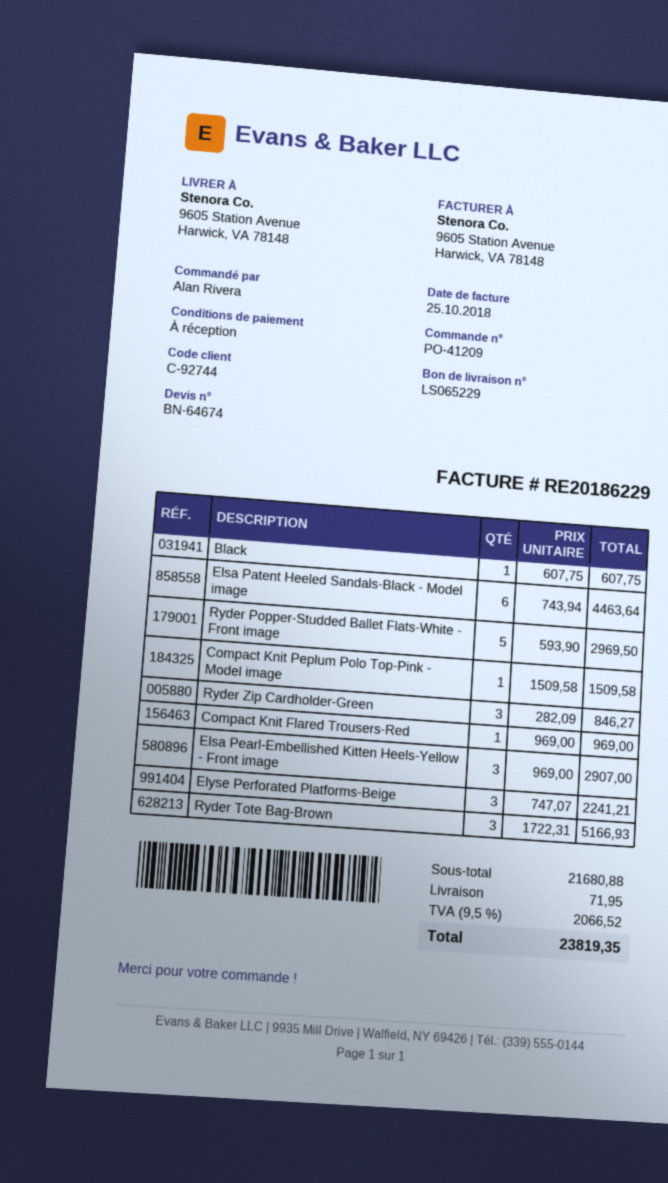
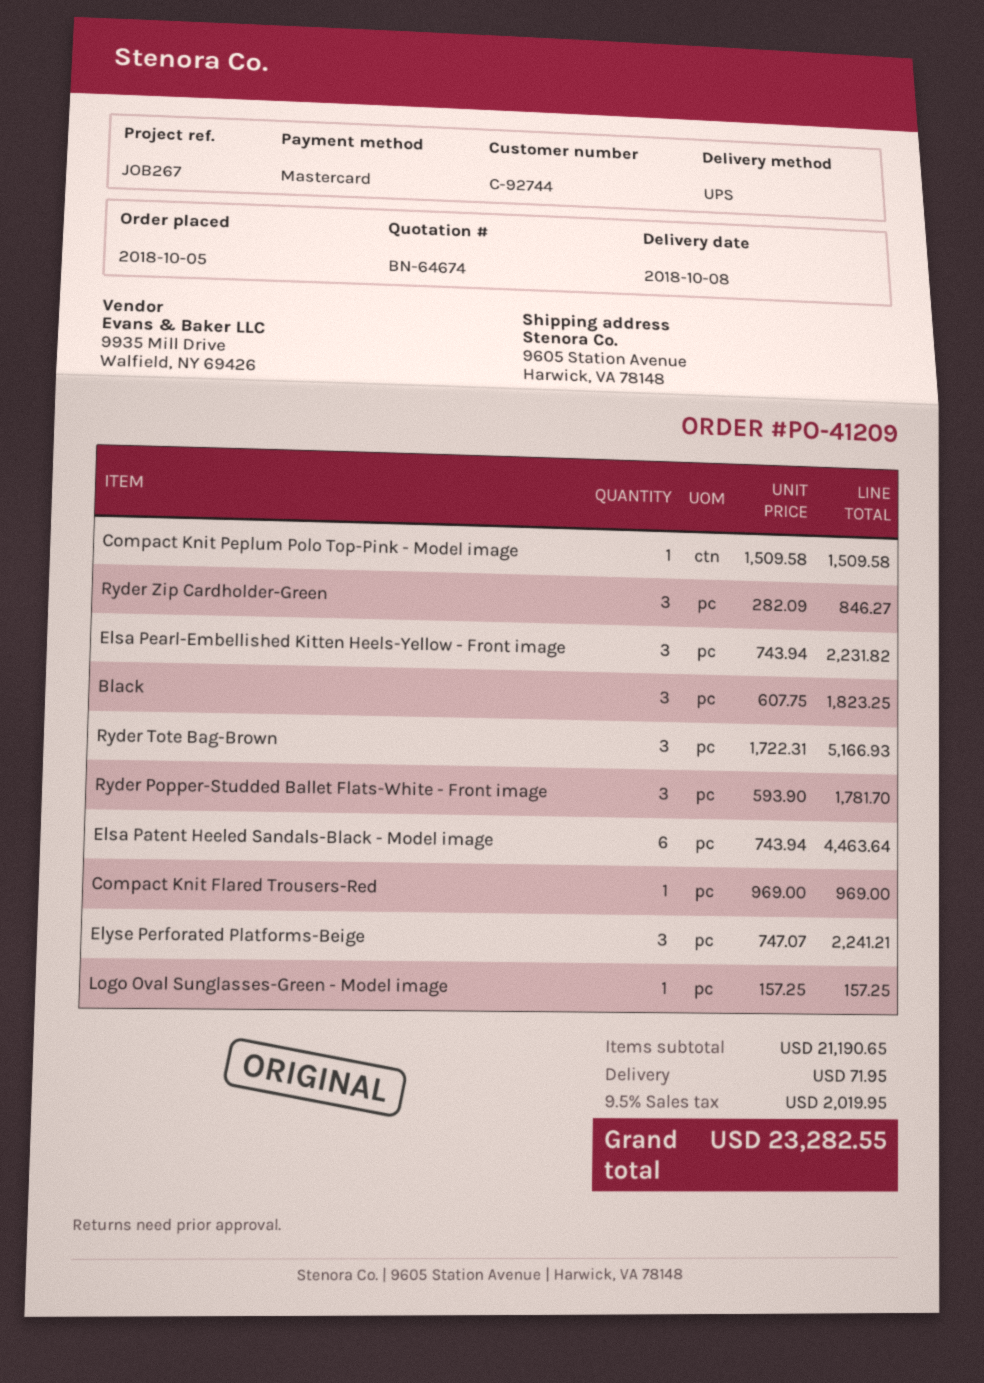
Black: 1 x 607.75 = 607.75 -> 3 x 607.75 = 1823.25
Ryder Popper-Studded Ballet Flats-White - Front image: 5 x 593.90 = 2969.50 -> 3 x 593.90 = 1781.70
Elsa Pearl-Embellished Kitten Heels-Yellow - Front image: 3 x 969.00 = 2907.00 -> 3 x 743.94 = 2231.82
Logo Oval Sunglasses-Green - Model image: none -> 1 x 157.25 = 157.25
subtotal: 21680.88 -> 21190.65
tax: 9.5% = 2066.52 -> 9.5% = 2019.95
total: 23819.35 -> 23282.55

